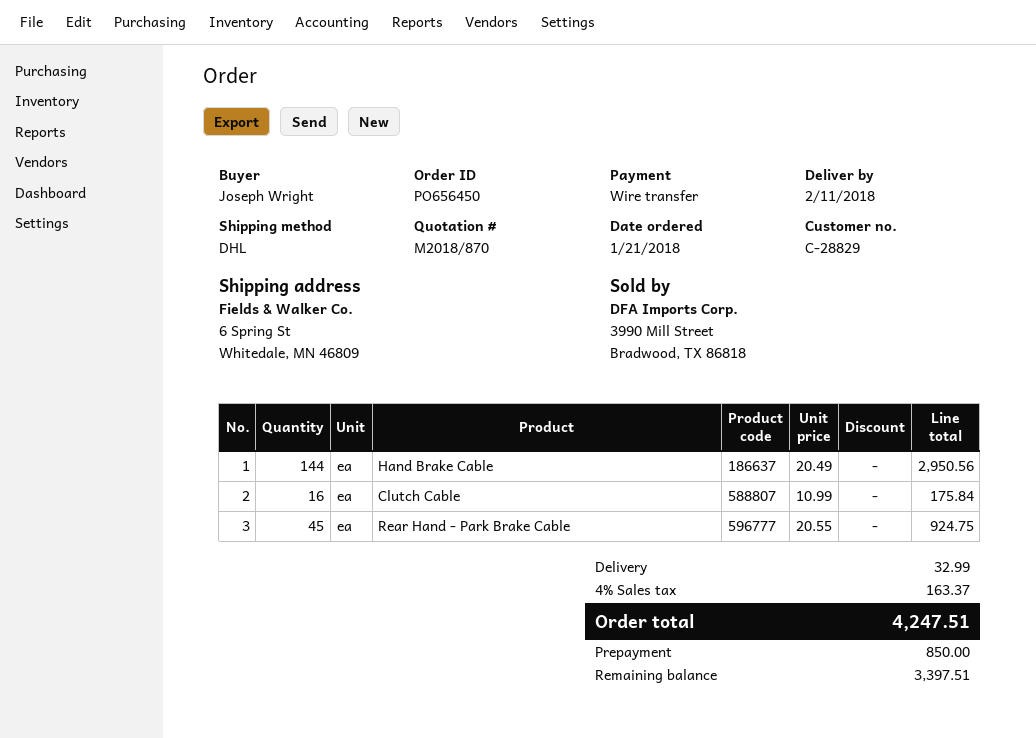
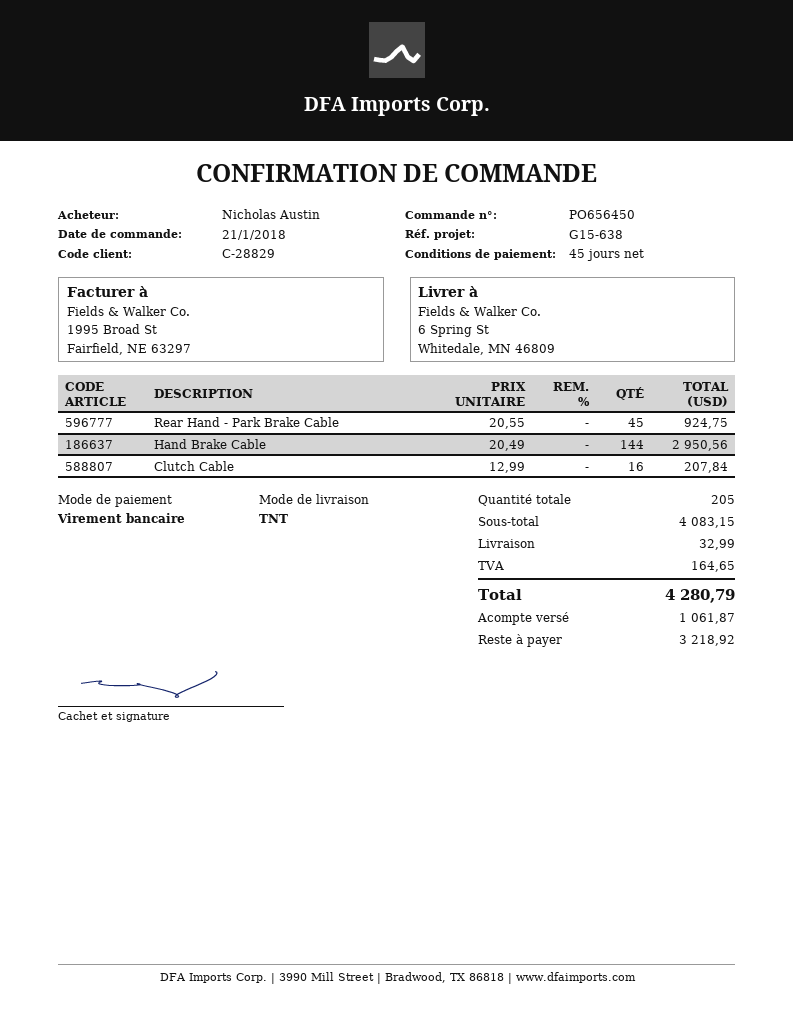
ordered by: Joseph Wright -> Nicholas Austin
shipping method: DHL -> TNT
Clutch Cable: 16 x 10.99 = 175.84 -> 16 x 12.99 = 207.84
tax: 163.37 -> 164.65
total: 4247.51 -> 4280.79
deposit: 850.00 -> 1061.87
balance: 3397.51 -> 3218.92

